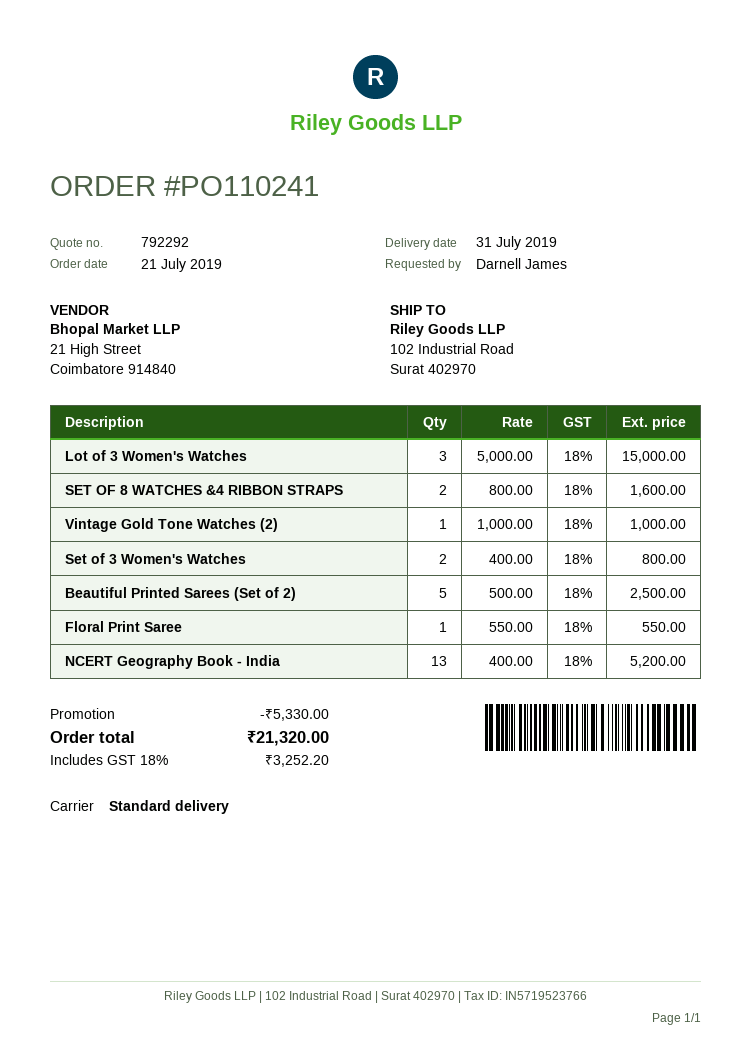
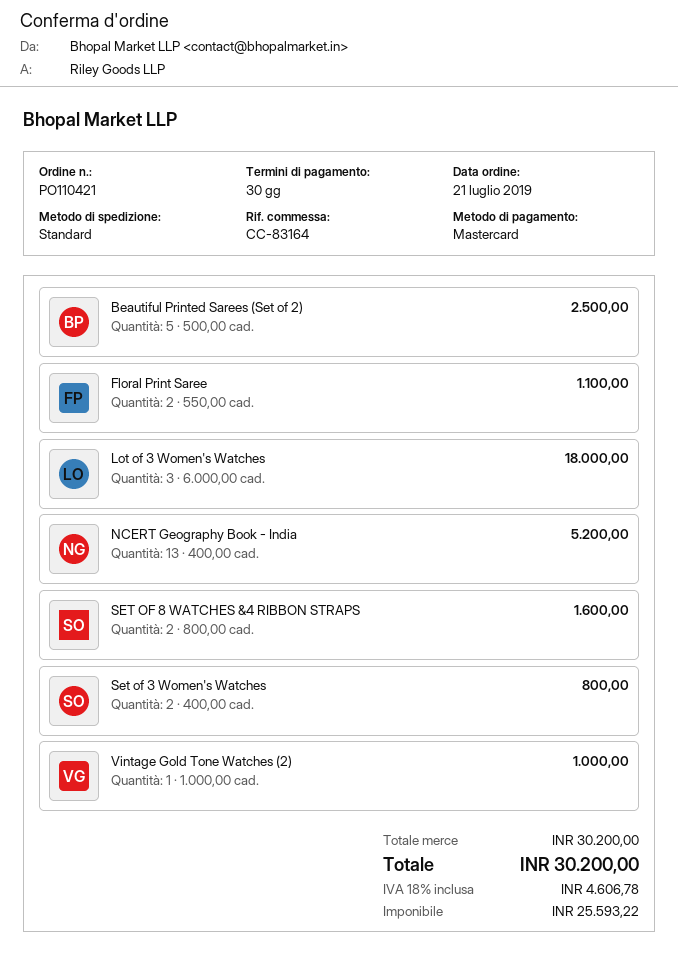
order number: PO110241 -> PO110421
Lot of 3 Women's Watches: 3 x 5000.00 = 15000.00 -> 3 x 6000.00 = 18000.00
Floral Print Saree: 1 x 550.00 = 550.00 -> 2 x 550.00 = 1100.00
discount: 5330.00 -> none
tax: 18% = 3252.20 -> 18% = 4606.78
total: 21320.00 -> 30200.00

